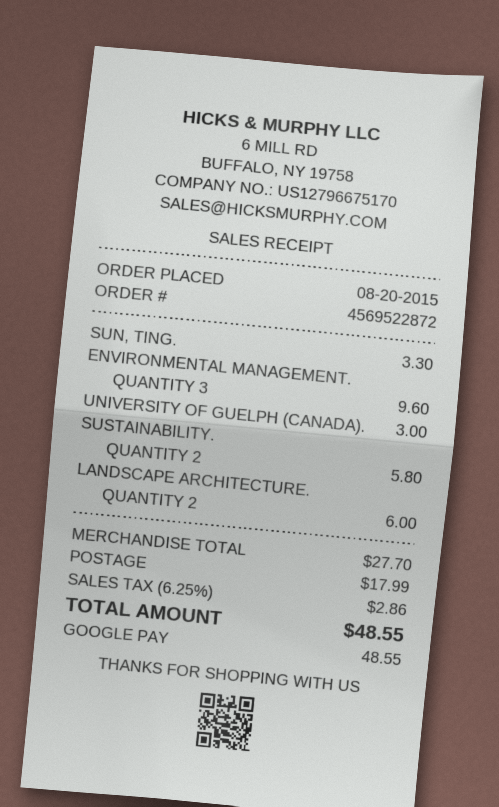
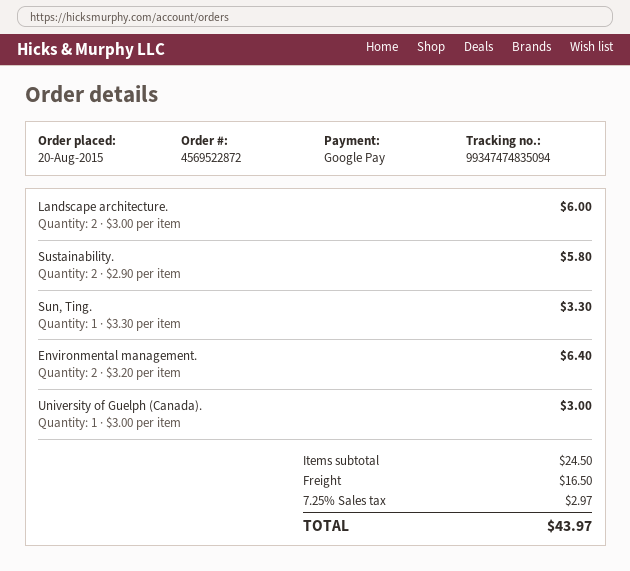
ENVIRONMENTAL MANAGEMENT.: 3 for 9.60 -> 2 for 6.40
subtotal: 27.70 -> 24.50
shipping: 17.99 -> 16.50
tax: 6.25% = 2.86 -> 7.25% = 2.97
total: 48.55 -> 43.97

